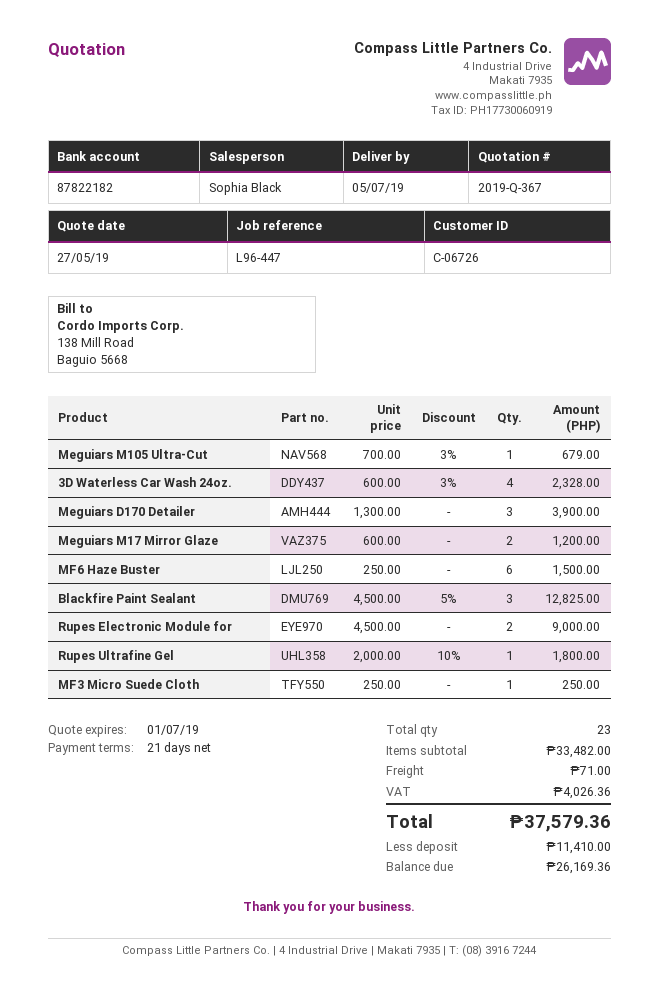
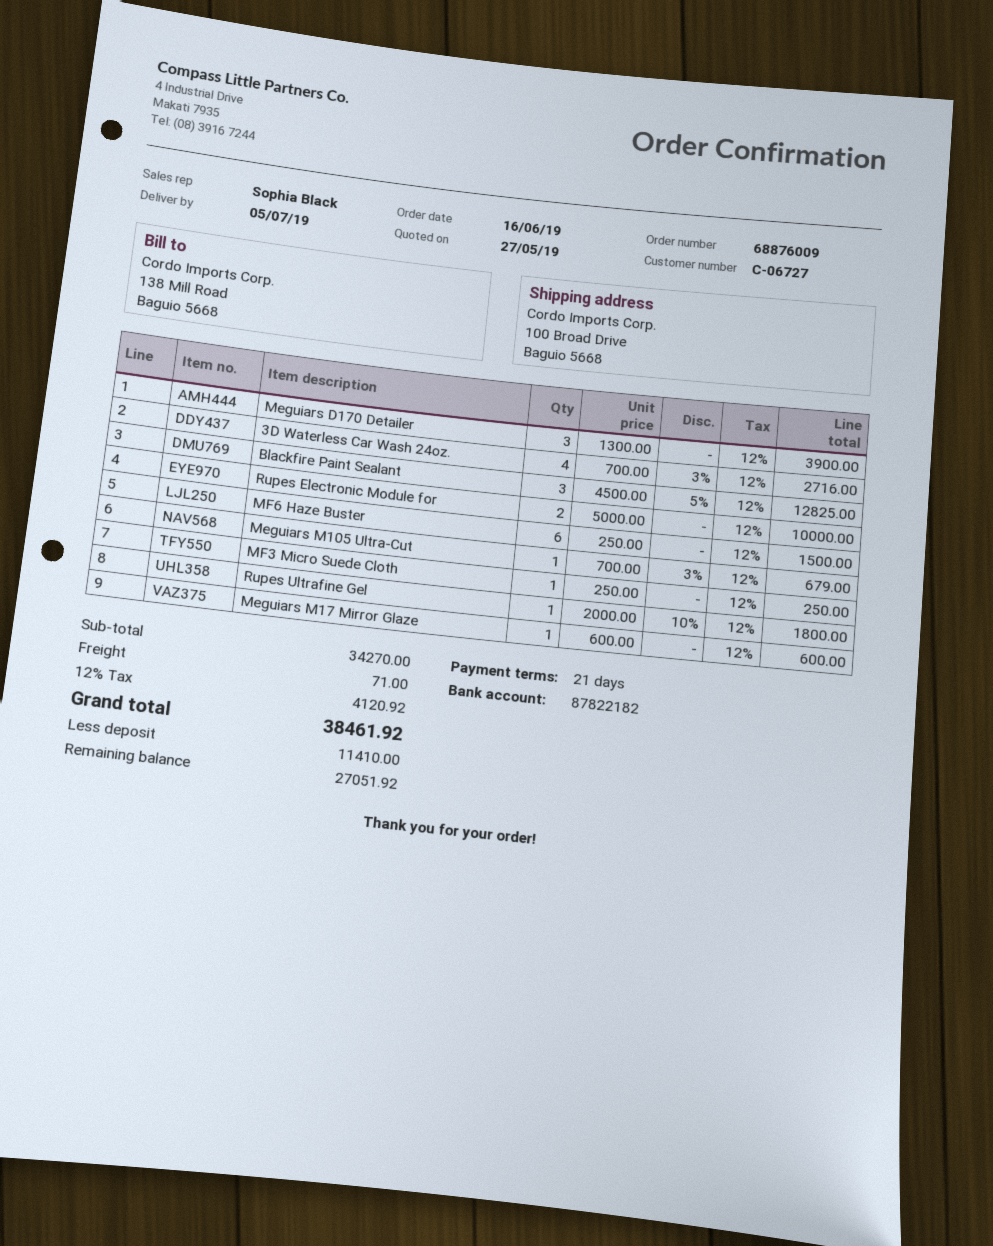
customer number: C-06726 -> C-06727
3D Waterless Car Wash 24oz.: 4 x 600.00 - 3% = 2328.00 -> 4 x 700.00 - 3% = 2716.00
Meguiars M17 Mirror Glaze: 2 x 600.00 = 1200.00 -> 1 x 600.00 = 600.00
Rupes Electronic Module for: 2 x 4500.00 = 9000.00 -> 2 x 5000.00 = 10000.00
subtotal: 33482.00 -> 34270.00
tax: 4026.36 -> 4120.92
total: 37579.36 -> 38461.92
balance: 26169.36 -> 27051.92

